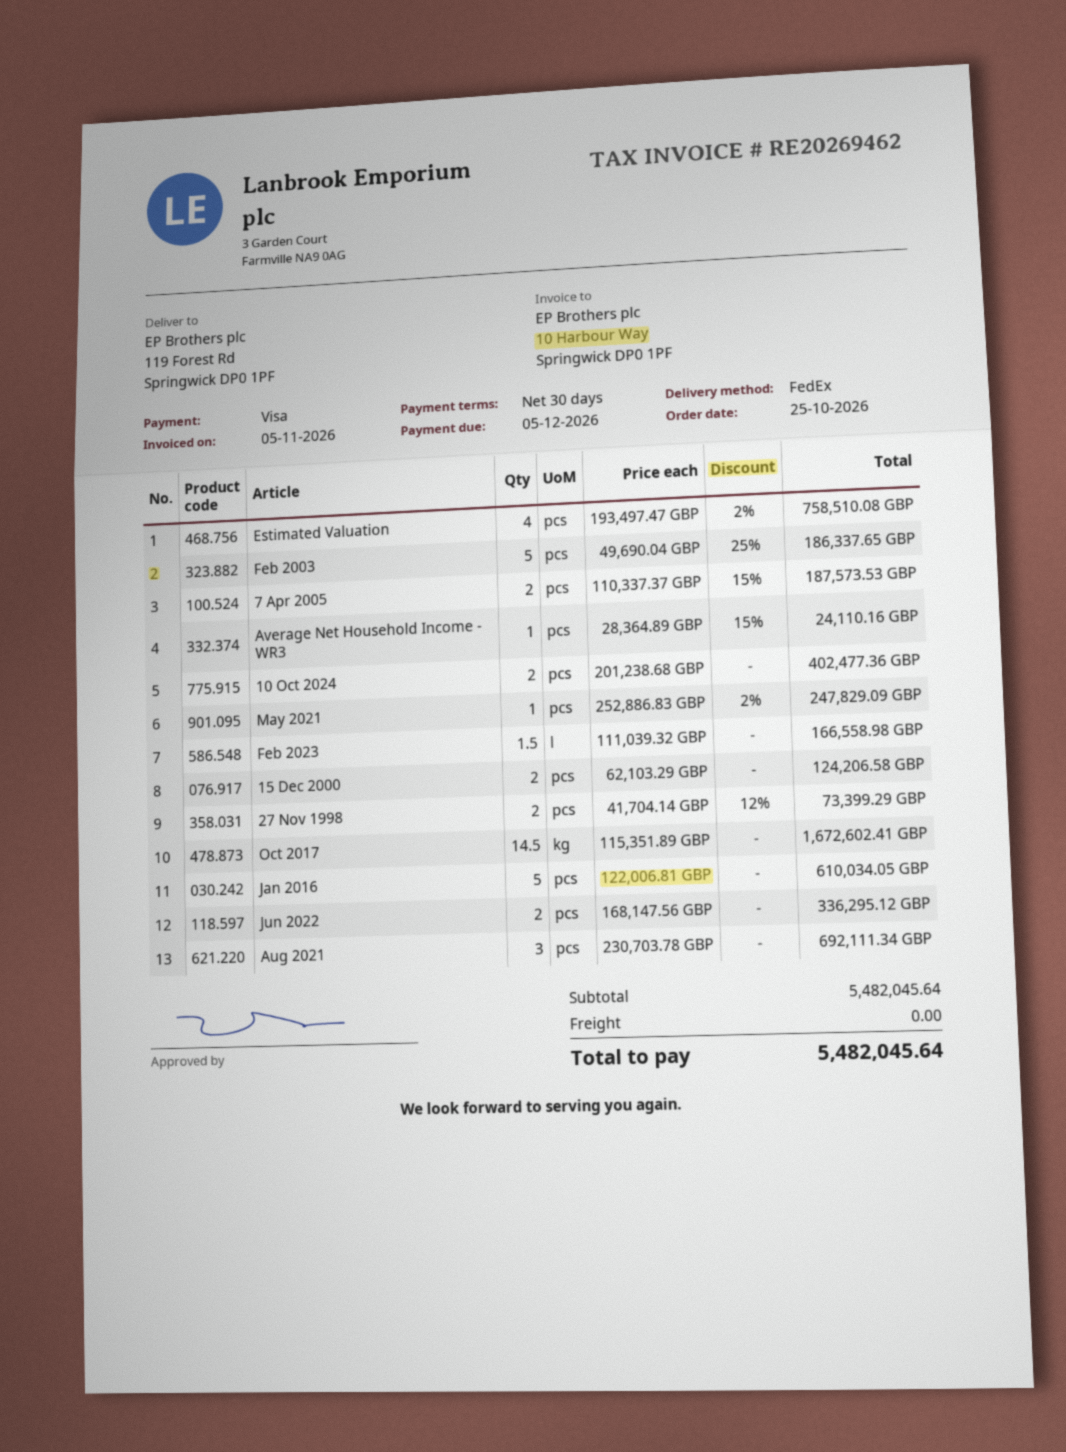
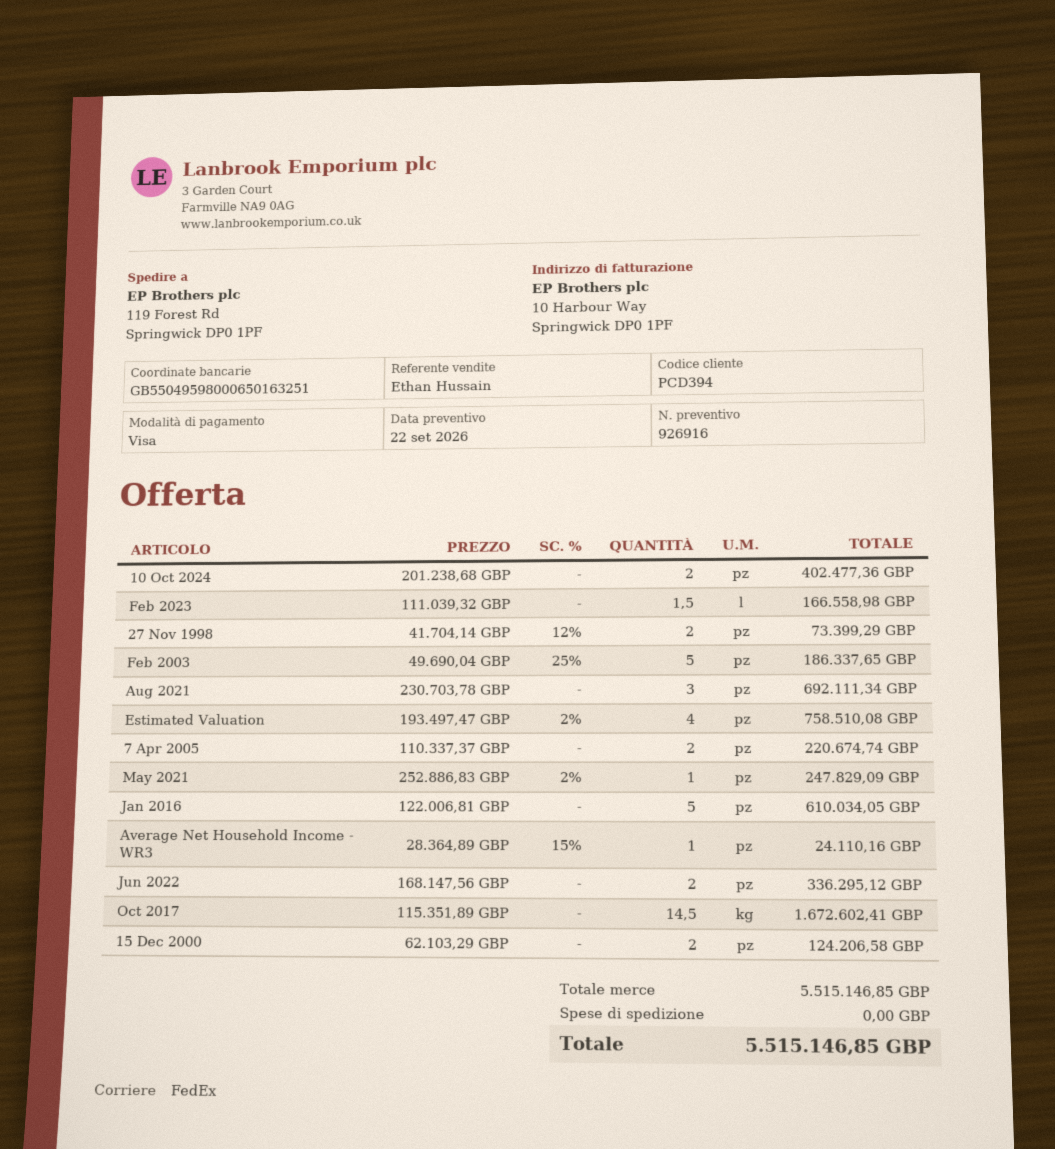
7 Apr 2005: 2 x 110337.37 - 15% = 187573.53 -> 2 x 110337.37 = 220674.74
subtotal: 5482045.64 -> 5515146.85
total: 5482045.64 -> 5515146.85

